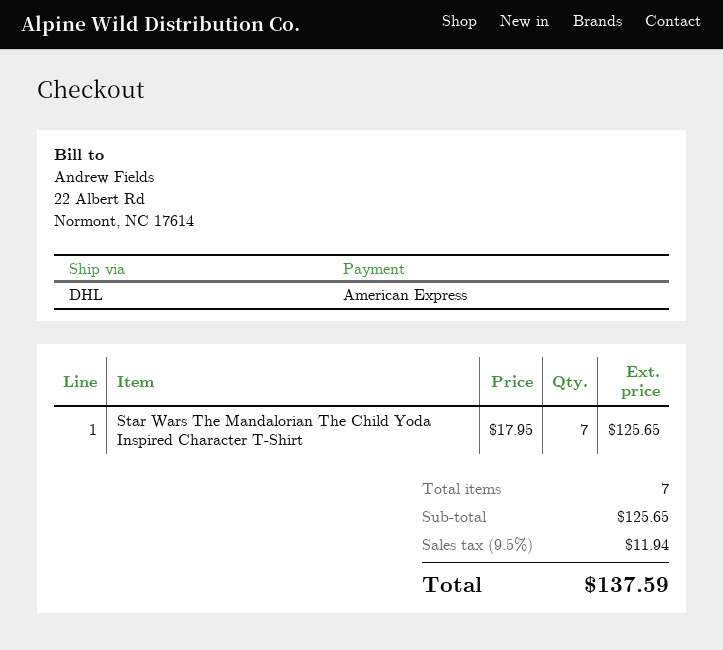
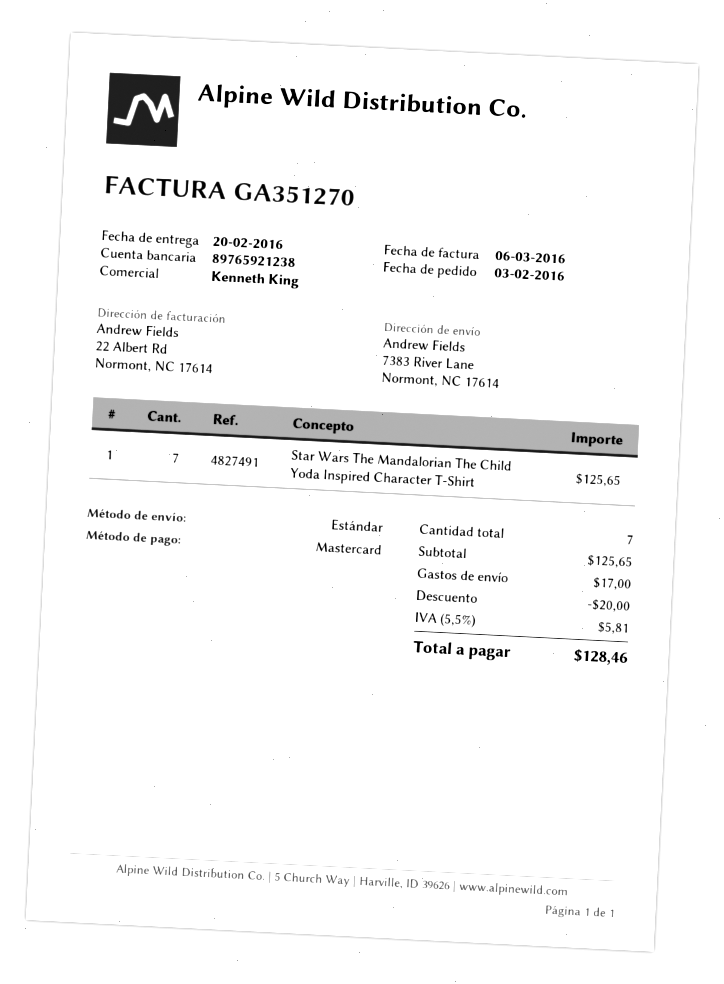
payment method: American Express -> Mastercard
shipping method: DHL -> standard
discount: none -> 20.00
shipping: none -> 17.00
tax: 9.5% = 11.94 -> 5.5% = 5.81
total: 137.59 -> 128.46

